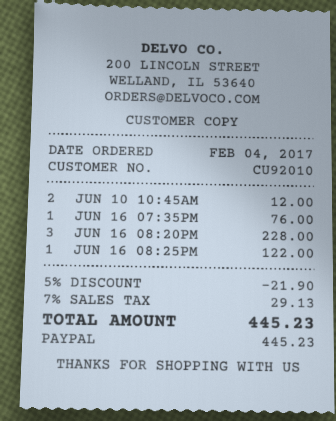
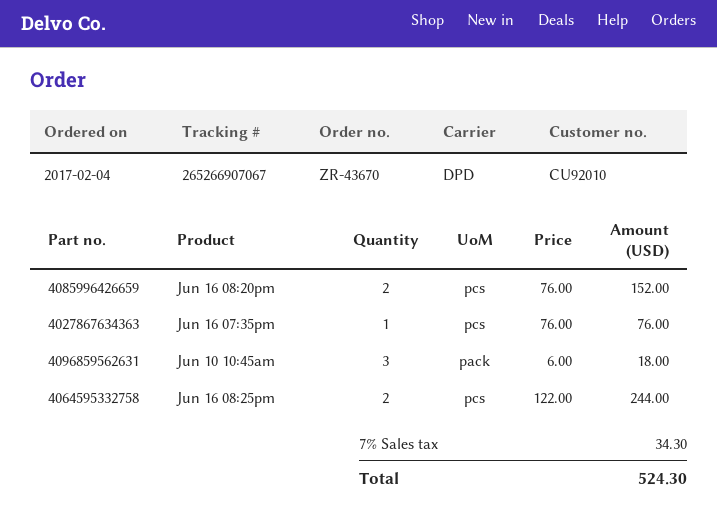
JUN 10 10:45AM: 2 for 12.00 -> 3 for 18.00
JUN 16 08:20PM: 3 for 228.00 -> 2 for 152.00
JUN 16 08:25PM: 1 for 122.00 -> 2 for 244.00
discount: 5% = 21.90 -> none
tax: 7% = 29.13 -> 7% = 34.30
total: 445.23 -> 524.30

